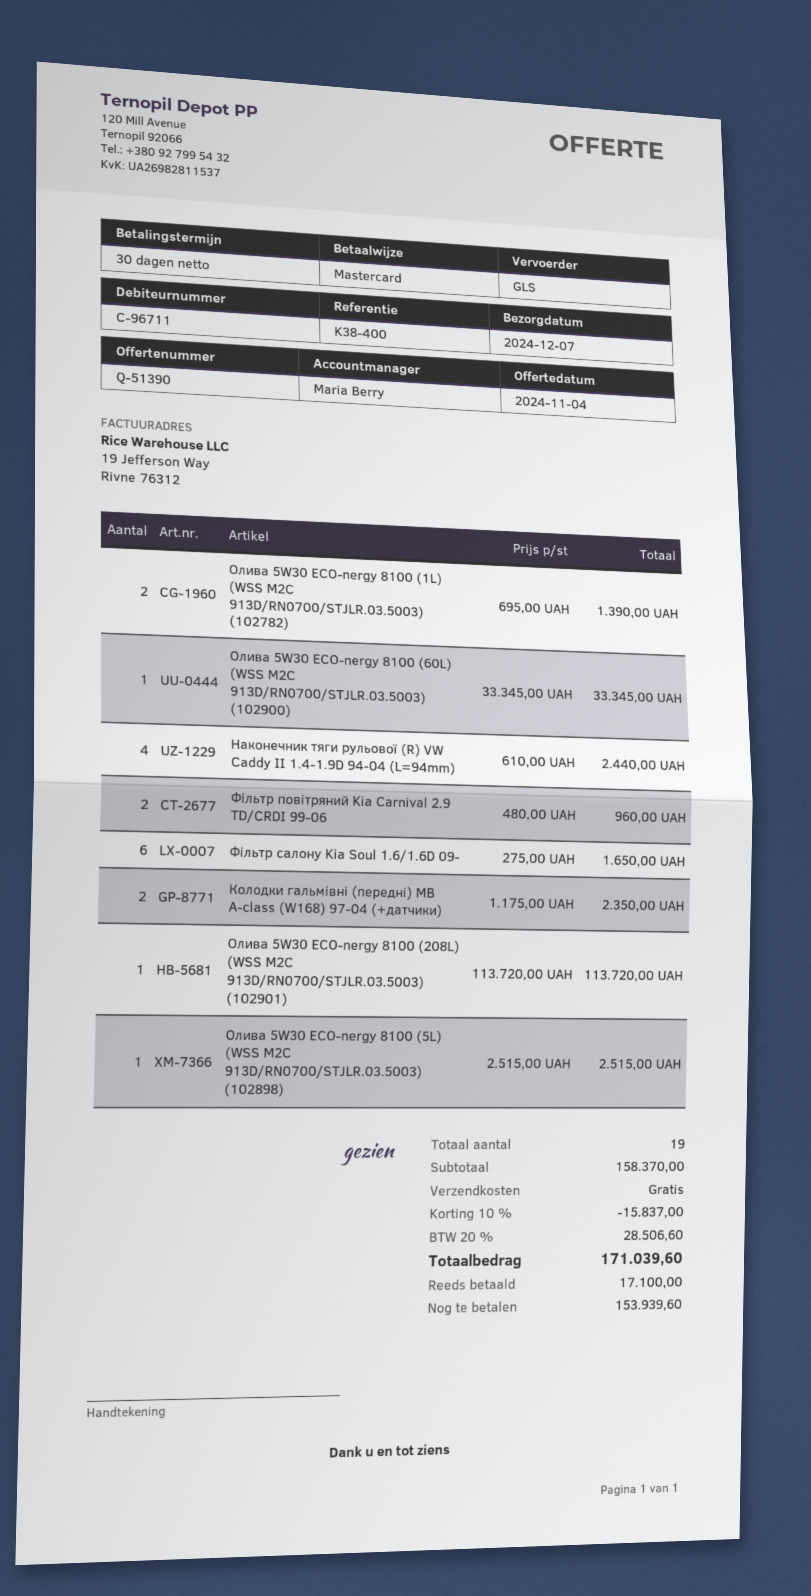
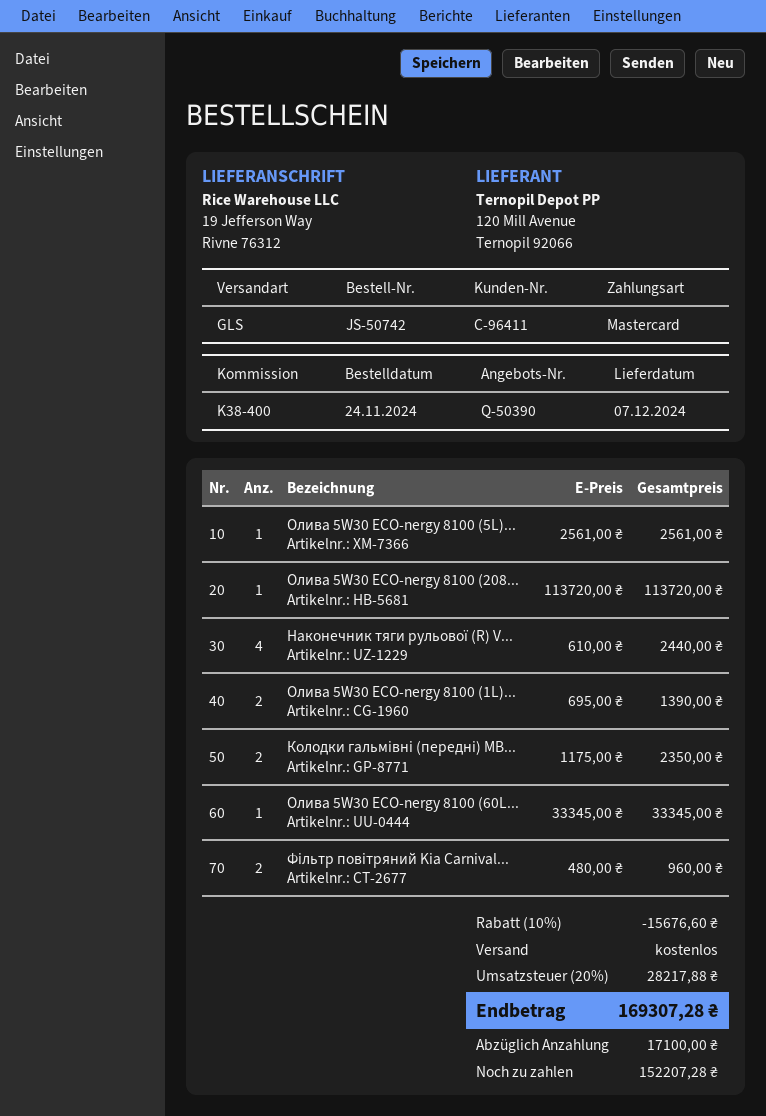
quote number: Q-51390 -> Q-50390
customer number: C-96711 -> C-96411
Фільтр салону Kia Soul 1.6/1.6D 09-: 6 x 275.00 = 1650.00 -> none
Олива 5W30 ECO-nergy 8100 (5L) (WSS M2C 913D/RN0700/STJLR.03.5003) (102898): 1 x 2515.00 = 2515.00 -> 1 x 2561.00 = 2561.00
discount: 10% = 15837.00 -> 10% = 15676.60
tax: 20% = 28506.60 -> 20% = 28217.88
total: 171039.60 -> 169307.28
balance: 153939.60 -> 152207.28

